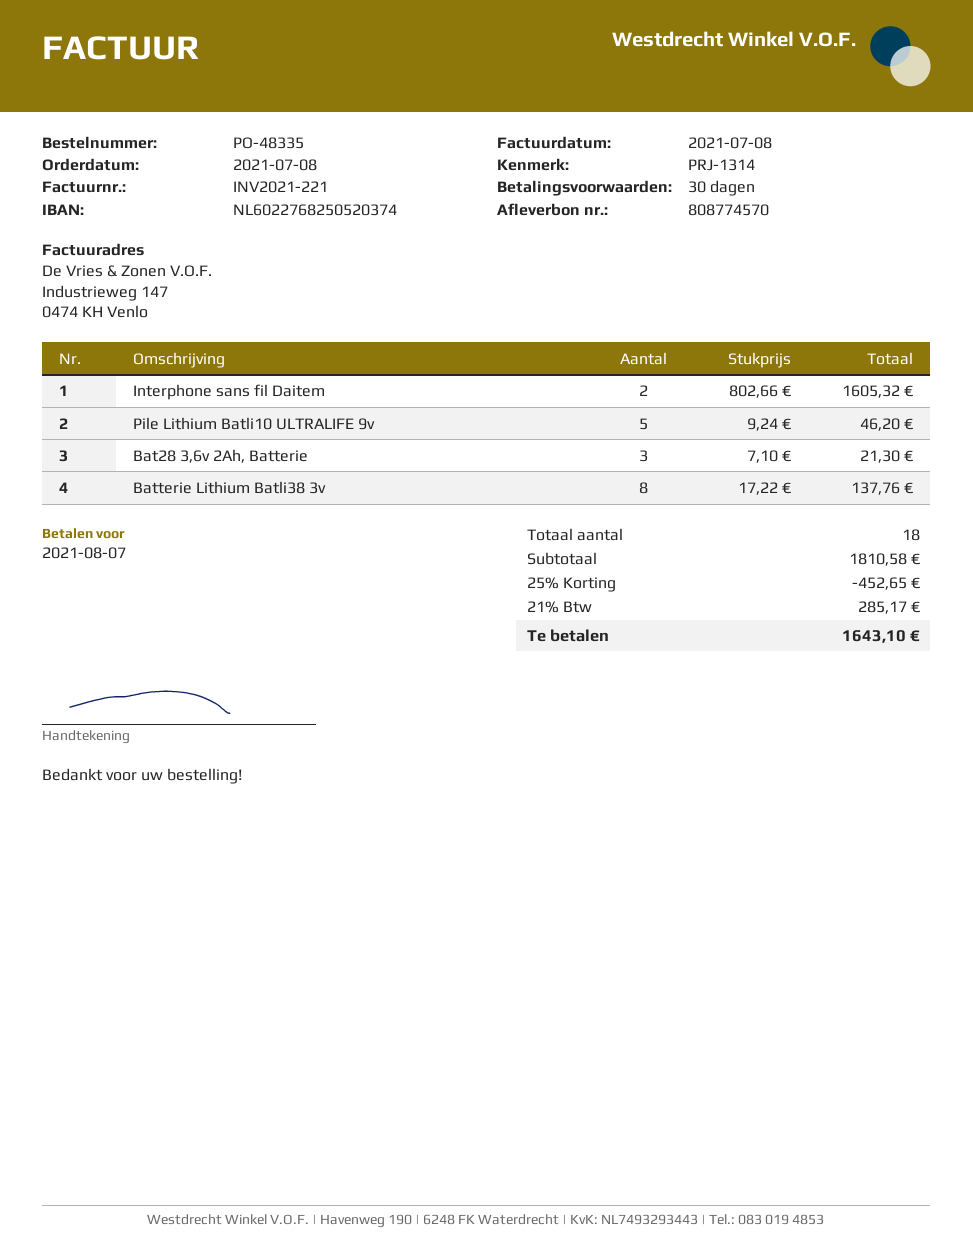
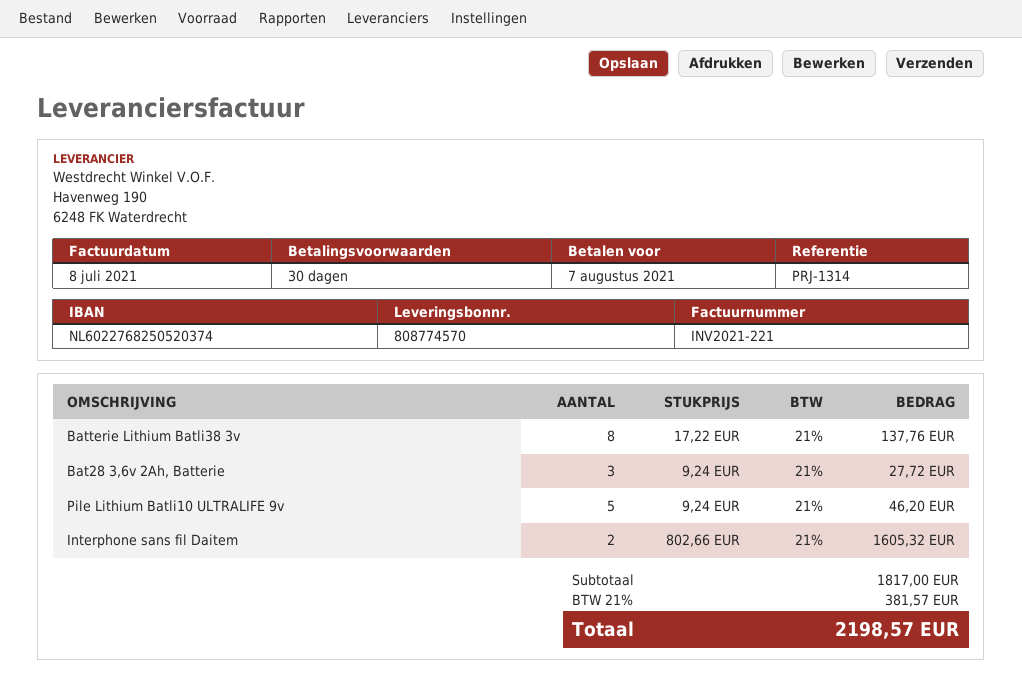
Bat28 3,6v 2Ah, Batterie: 3 x 7.10 = 21.30 -> 3 x 9.24 = 27.72
subtotal: 1810.58 -> 1817.00
discount: 25% = 452.65 -> none
tax: 21% = 285.17 -> 21% = 381.57
total: 1643.10 -> 2198.57

